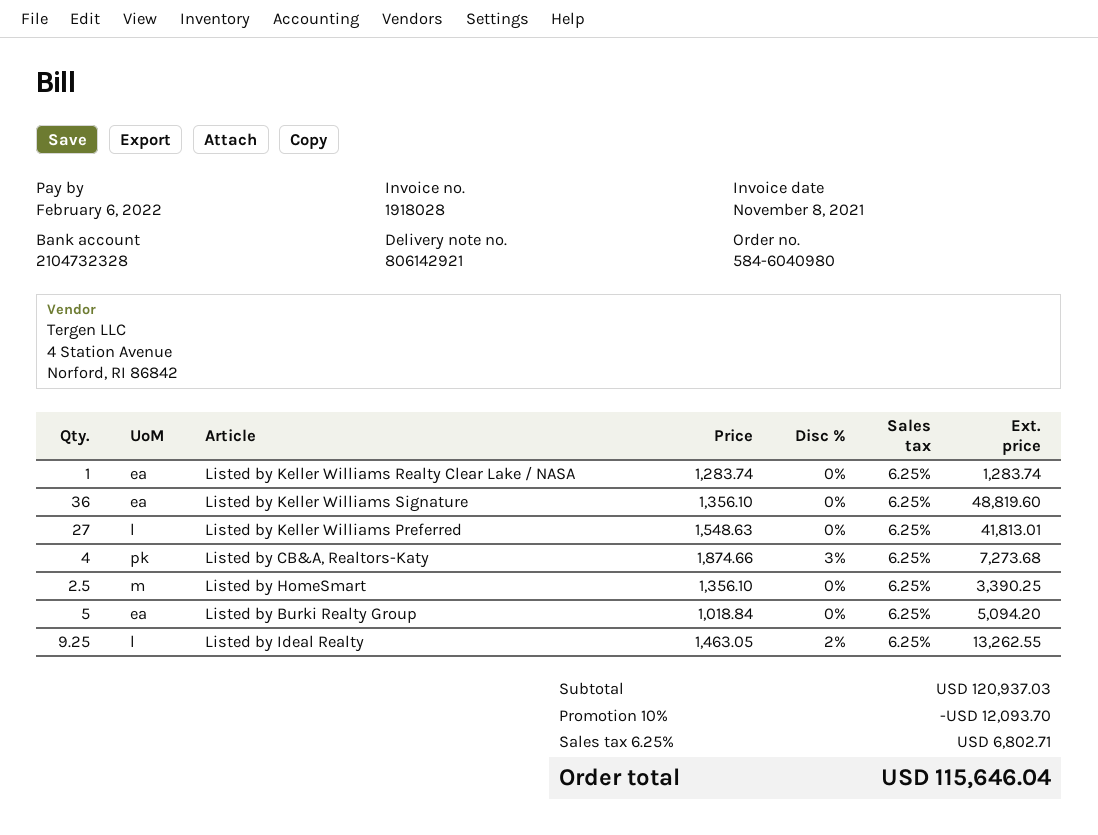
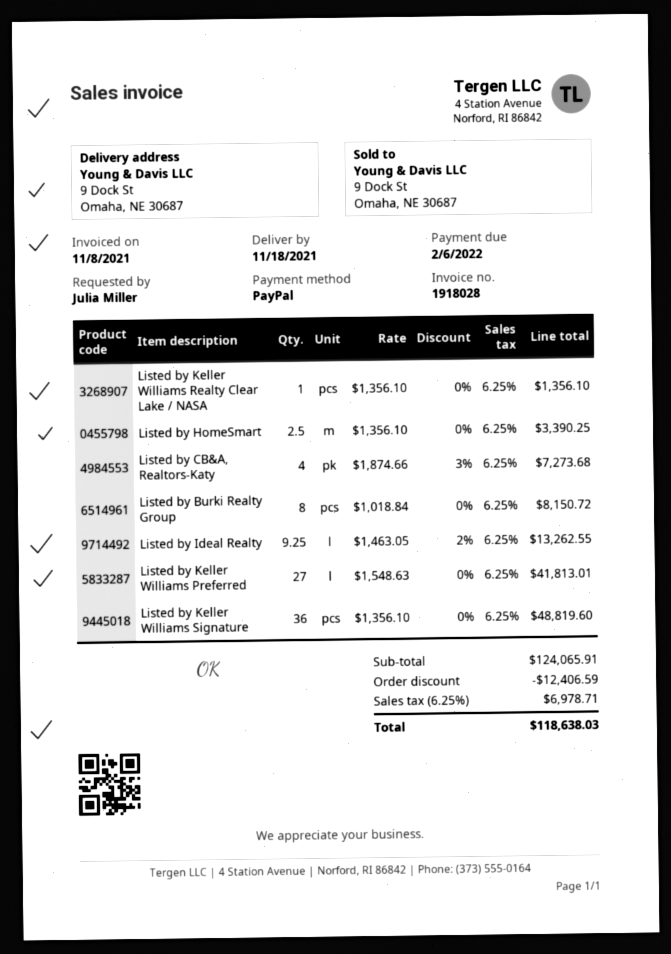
Listed by Keller Williams Realty Clear Lake / NASA: 1 x 1283.74 = 1283.74 -> 1 x 1356.10 = 1356.10
Listed by Burki Realty Group: 5 x 1018.84 = 5094.20 -> 8 x 1018.84 = 8150.72
subtotal: 120937.03 -> 124065.91
discount: 12093.70 -> 12406.59
tax: 6.25% = 6802.71 -> 6.25% = 6978.71
total: 115646.04 -> 118638.03

